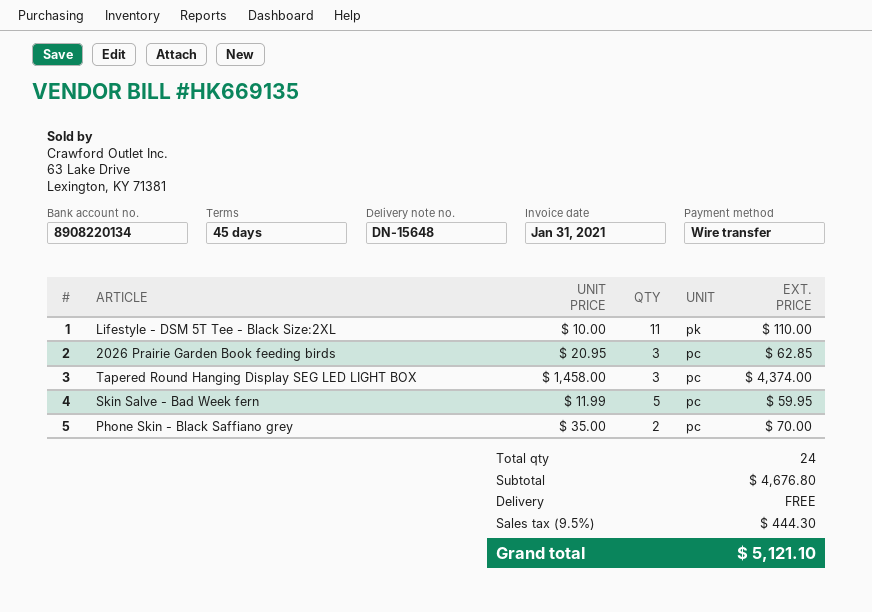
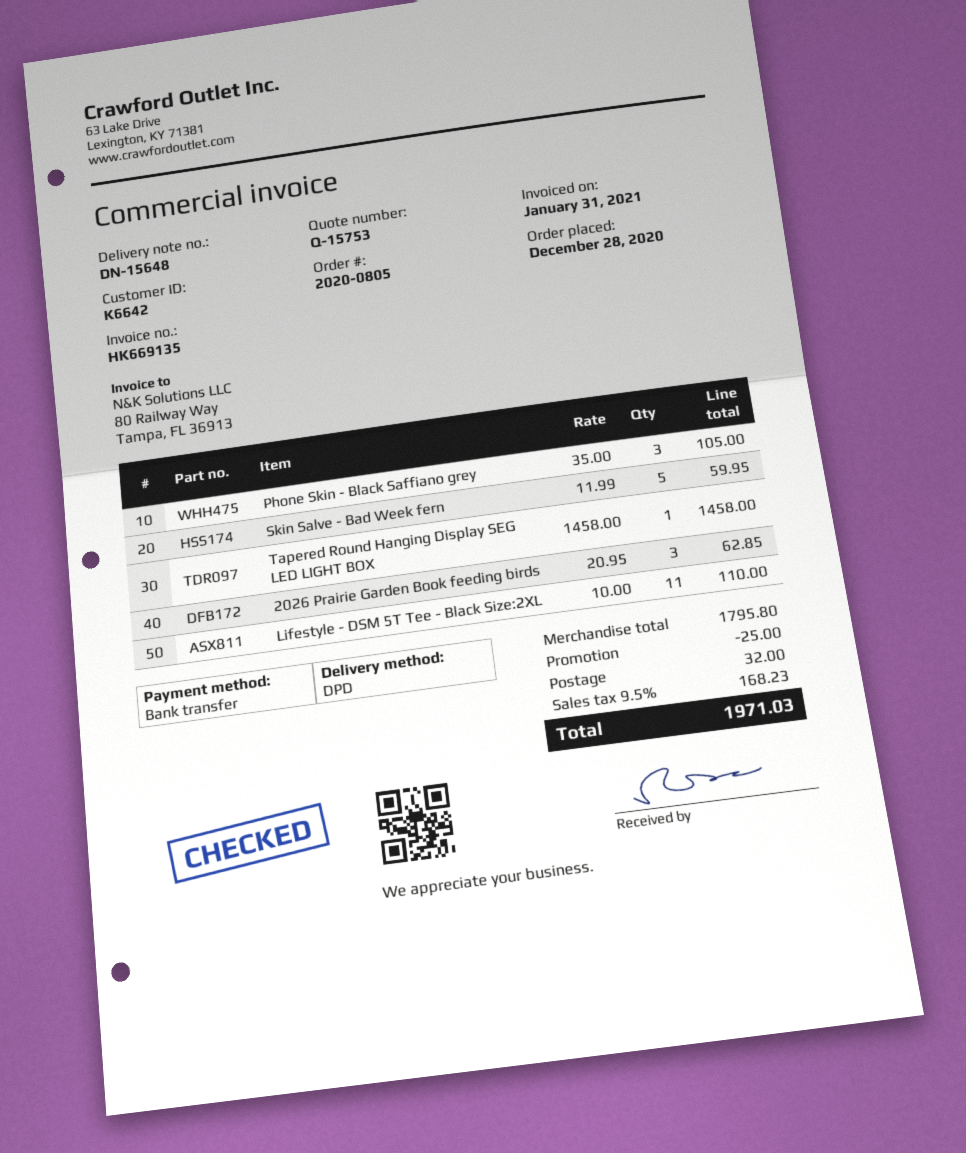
Tapered Round Hanging Display SEG LED LIGHT BOX: 3 x 1458.00 = 4374.00 -> 1 x 1458.00 = 1458.00
Phone Skin - Black Saffiano grey: 2 x 35.00 = 70.00 -> 3 x 35.00 = 105.00
subtotal: 4676.80 -> 1795.80
discount: none -> 25.00
shipping: 0.00 -> 32.00
tax: 9.5% = 444.30 -> 9.5% = 168.23
total: 5121.10 -> 1971.03

